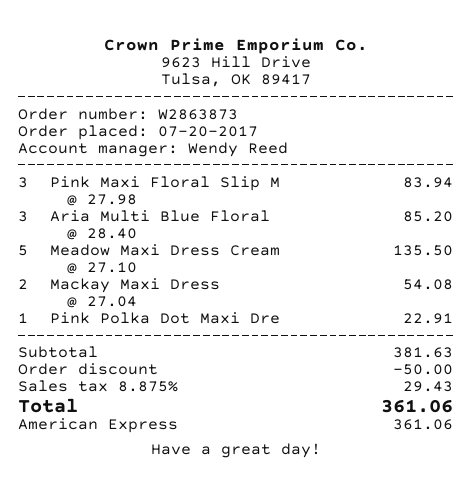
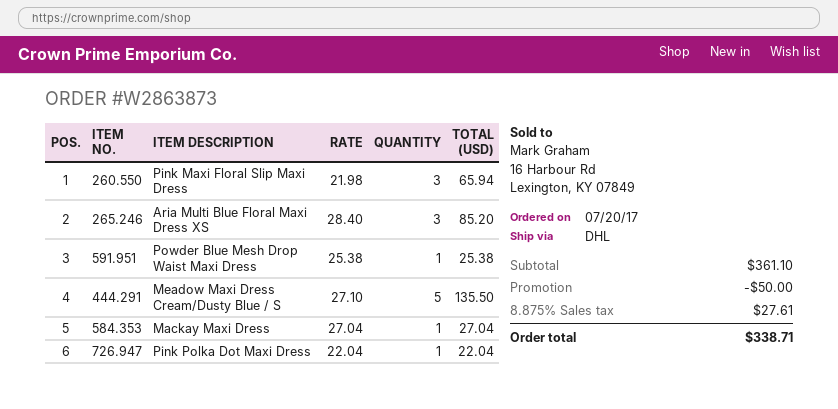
Pink Maxi Floral Slip M: 3 x 27.98 = 83.94 -> 3 x 21.98 = 65.94
Mackay Maxi Dress: 2 x 27.04 = 54.08 -> 1 x 27.04 = 27.04
Pink Polka Dot Maxi Dre: 1 x 22.91 = 22.91 -> 1 x 22.04 = 22.04
Powder Blue Mesh Drop Waist Maxi Dress: none -> 1 x 25.38 = 25.38
subtotal: 381.63 -> 361.10
tax: 8.875% = 29.43 -> 8.875% = 27.61
total: 361.06 -> 338.71

